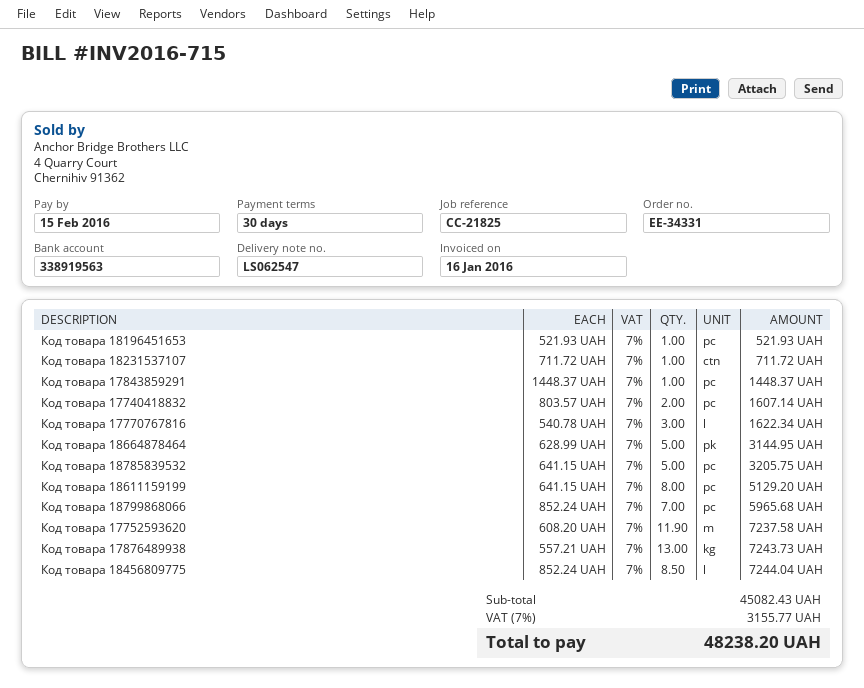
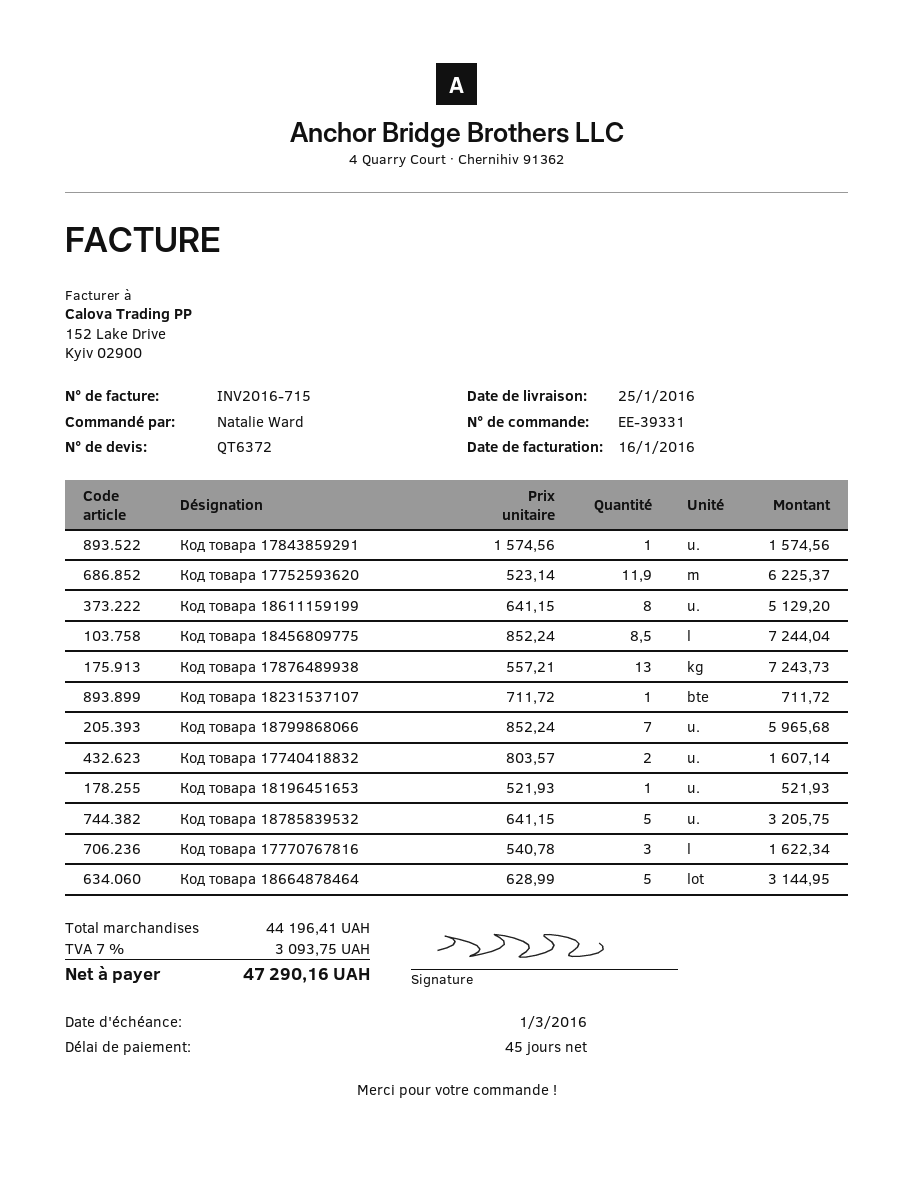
order number: EE-34331 -> EE-39331
payment terms: 30 days -> 45 days
due date: 2016-02-15 -> 2016-03-01
Код товара 17843859291: 1 x 1448.37 = 1448.37 -> 1 x 1574.56 = 1574.56
Код товара 17752593620: 11.9 x 608.20 = 7237.58 -> 11.9 x 523.14 = 6225.37
subtotal: 45082.43 -> 44196.41
tax: 7% = 3155.77 -> 7% = 3093.75
total: 48238.20 -> 47290.16

